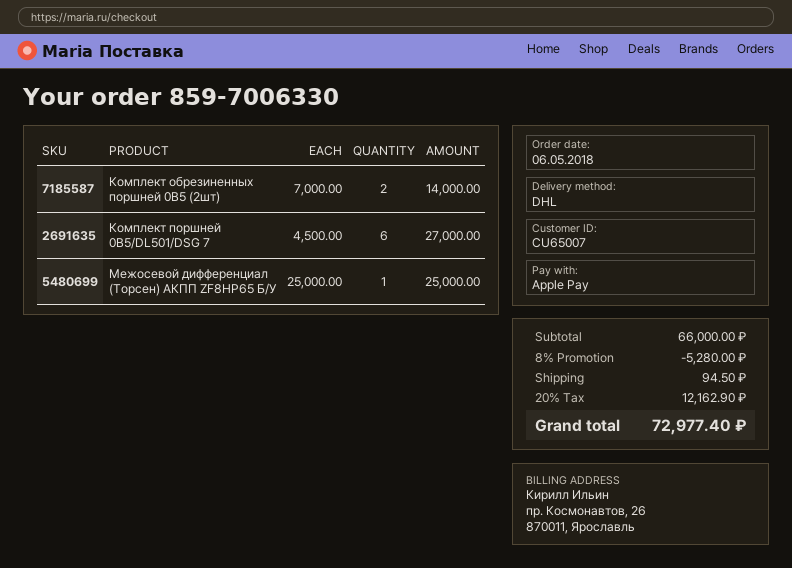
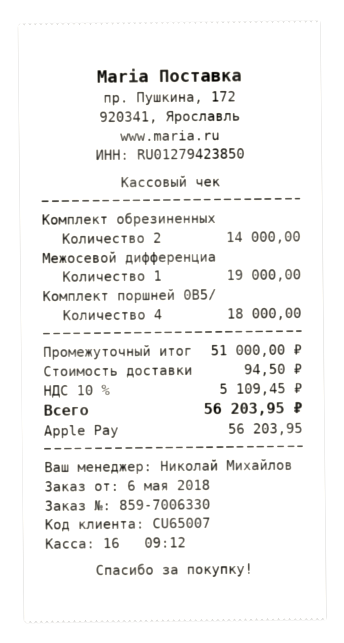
Комплект поршней 0B5/DL501/DSG 7: 6 for 27000.00 -> 4 for 18000.00
Межосевой дифференциал (Торсен) АКПП ZF8HP65 Б/У: 1 for 25000.00 -> 1 for 19000.00
subtotal: 66000.00 -> 51000.00
discount: 8% = 5280.00 -> none
tax: 20% = 12162.90 -> 10% = 5109.45
total: 72977.40 -> 56203.95

